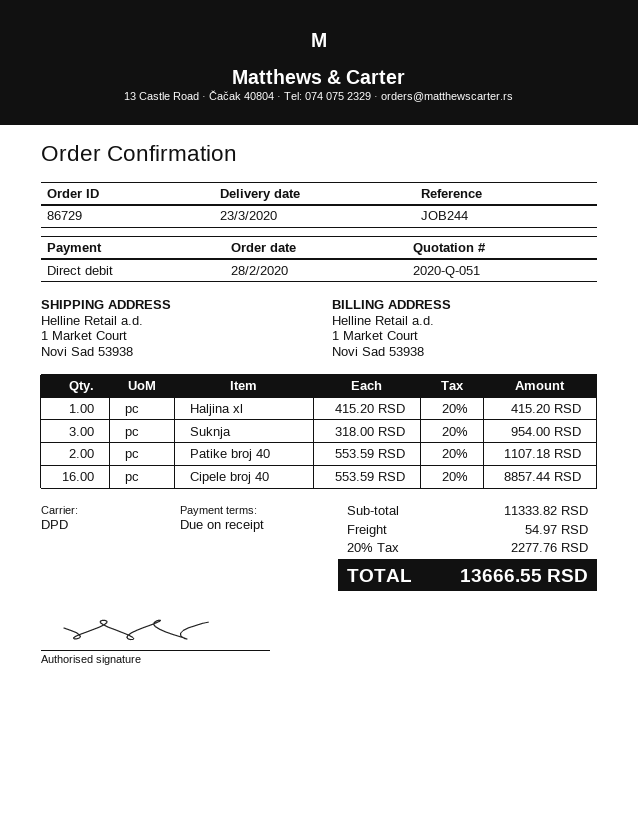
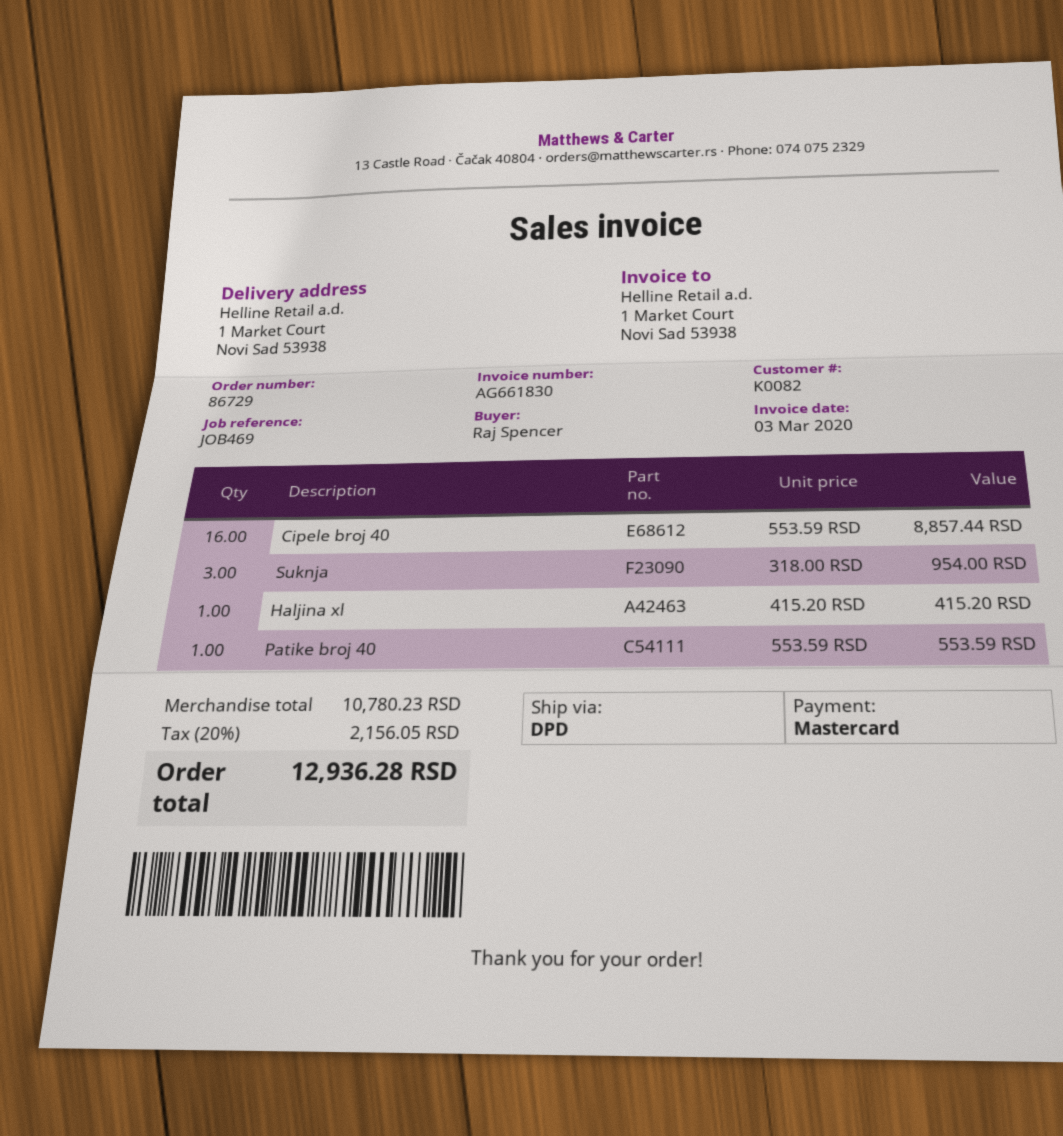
reference: JOB244 -> JOB469
payment method: direct debit -> Mastercard
Patike broj 40: 2 x 553.59 = 1107.18 -> 1 x 553.59 = 553.59
subtotal: 11333.82 -> 10780.23
shipping: 54.97 -> none
tax: 20% = 2277.76 -> 20% = 2156.05
total: 13666.55 -> 12936.28

